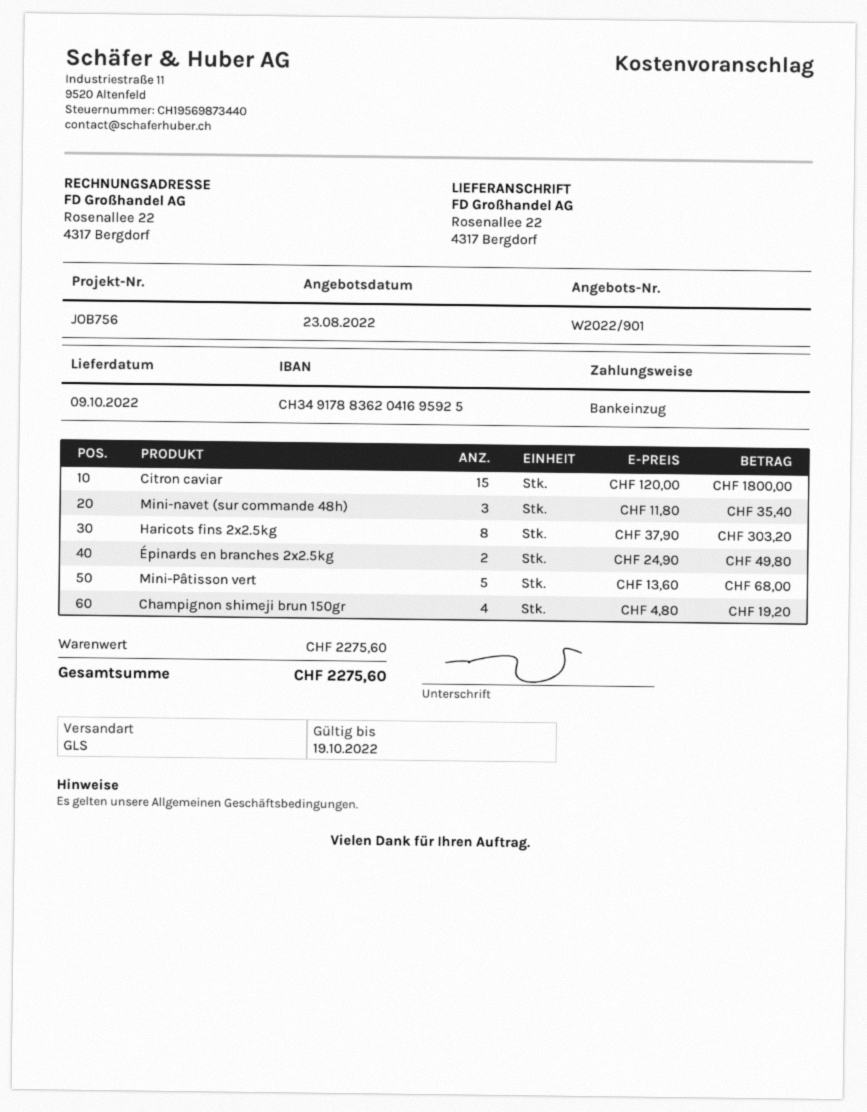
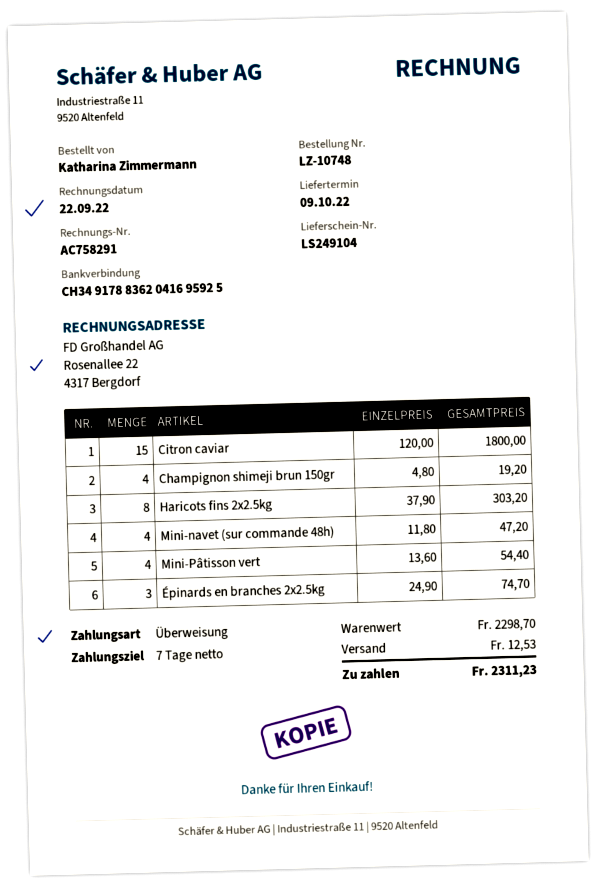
payment method: direct debit -> bank transfer
Mini-navet (sur commande 48h): 3 x 11.80 = 35.40 -> 4 x 11.80 = 47.20
Épinards en branches 2x2.5kg: 2 x 24.90 = 49.80 -> 3 x 24.90 = 74.70
Mini-Pâtisson vert: 5 x 13.60 = 68.00 -> 4 x 13.60 = 54.40
subtotal: 2275.60 -> 2298.70
shipping: none -> 12.53
total: 2275.60 -> 2311.23

